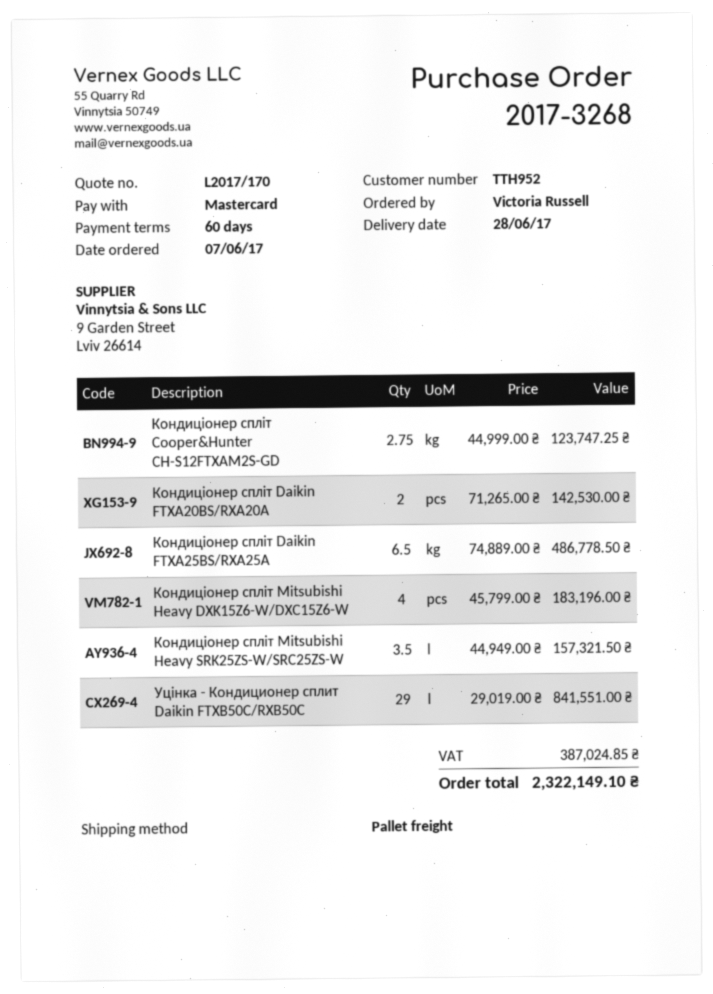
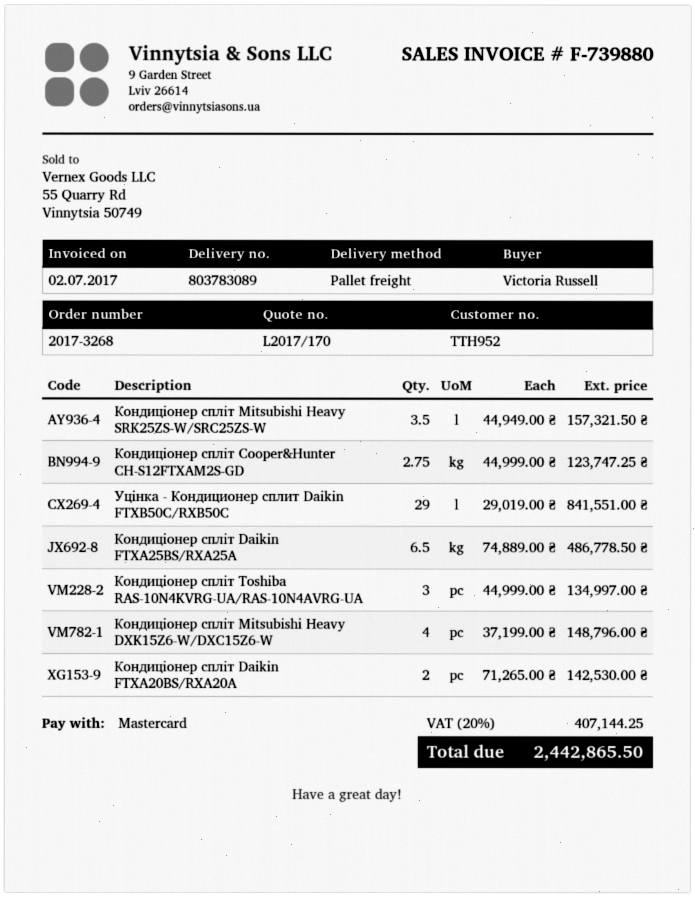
Кондиціонер спліт Mitsubishi Heavy DXK15Z6-W/DXC15Z6-W: 4 x 45799.00 = 183196.00 -> 4 x 37199.00 = 148796.00
Кондиціонер спліт Toshiba RAS-10N4KVRG-UA/RAS-10N4AVRG-UA: none -> 3 x 44999.00 = 134997.00
tax: 387024.85 -> 407144.25
total: 2322149.10 -> 2442865.50

